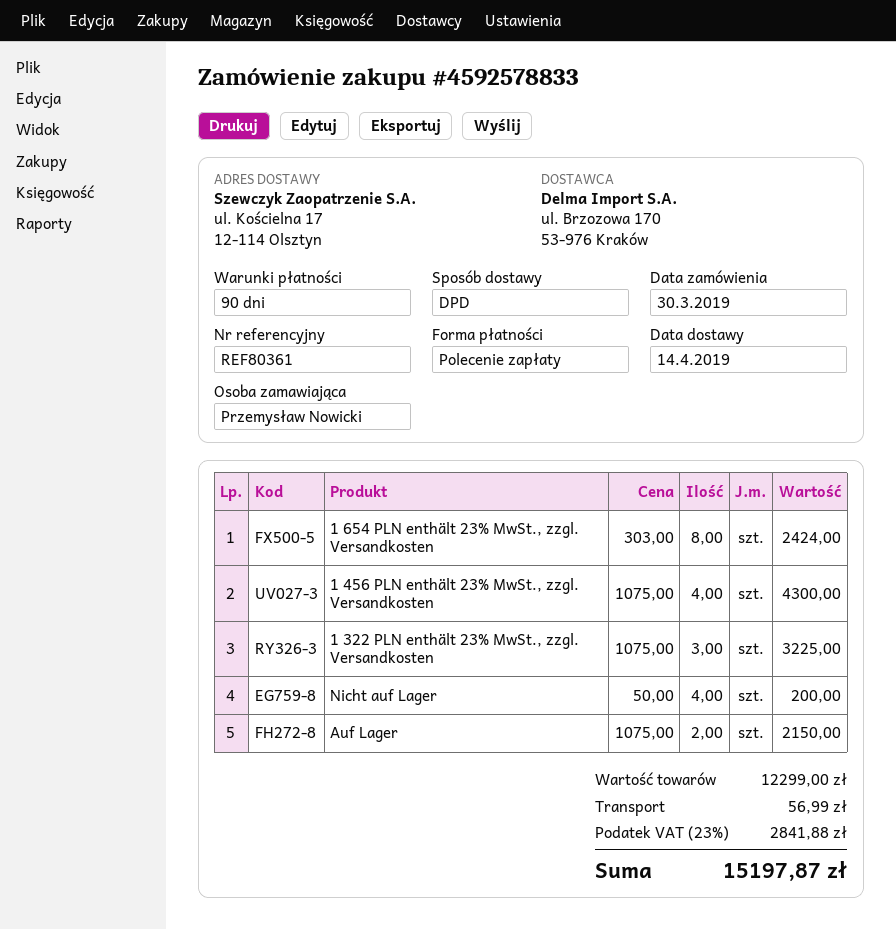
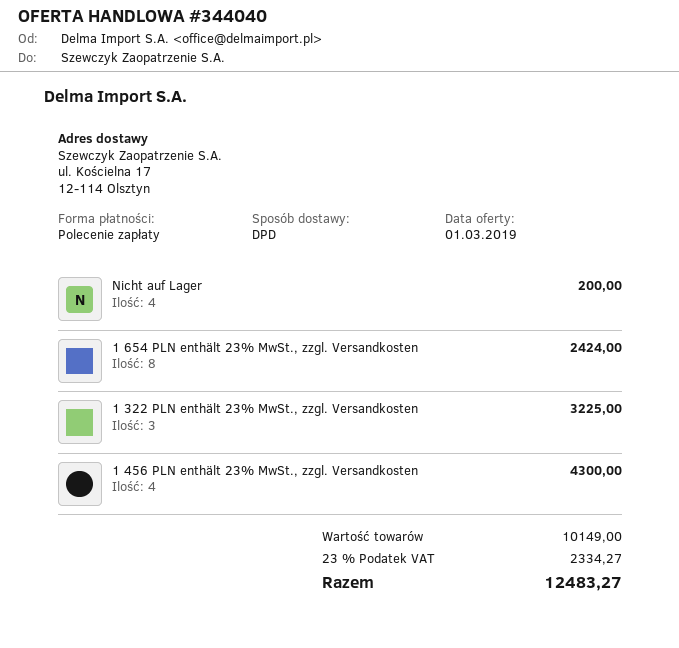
Auf Lager: 2 for 2150.00 -> none
subtotal: 12299.00 -> 10149.00
shipping: 56.99 -> none
tax: 23% = 2841.88 -> 23% = 2334.27
total: 15197.87 -> 12483.27

